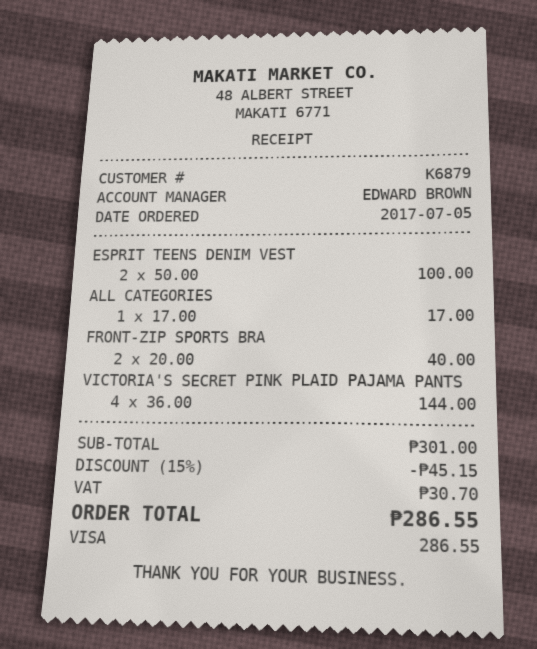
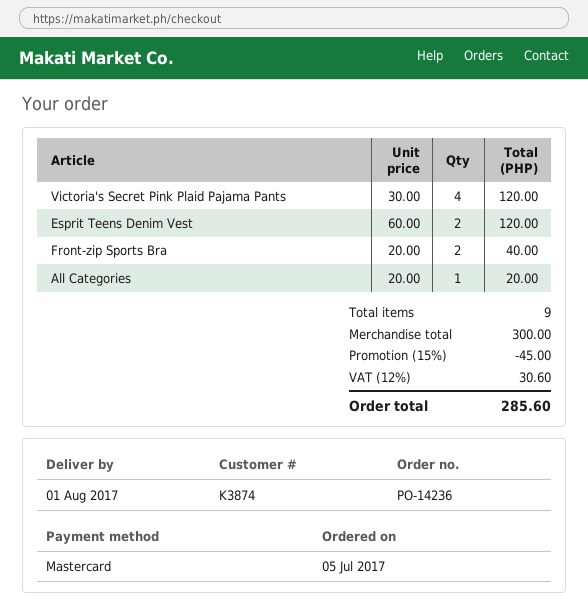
customer number: K6879 -> K3874
payment method: Visa -> Mastercard
ESPRIT TEENS DENIM VEST: 2 x 50.00 = 100.00 -> 2 x 60.00 = 120.00
ALL CATEGORIES: 1 x 17.00 = 17.00 -> 1 x 20.00 = 20.00
VICTORIA'S SECRET PINK PLAID PAJAMA PANTS: 4 x 36.00 = 144.00 -> 4 x 30.00 = 120.00
subtotal: 301.00 -> 300.00
discount: 15% = 45.15 -> 15% = 45.00
tax: 30.70 -> 30.60
total: 286.55 -> 285.60

